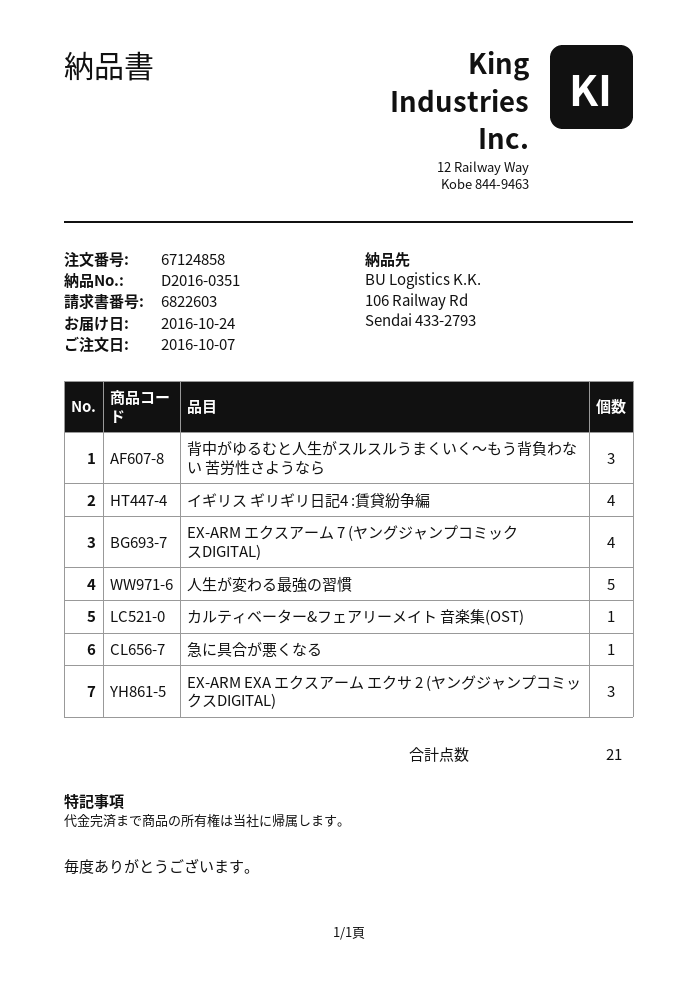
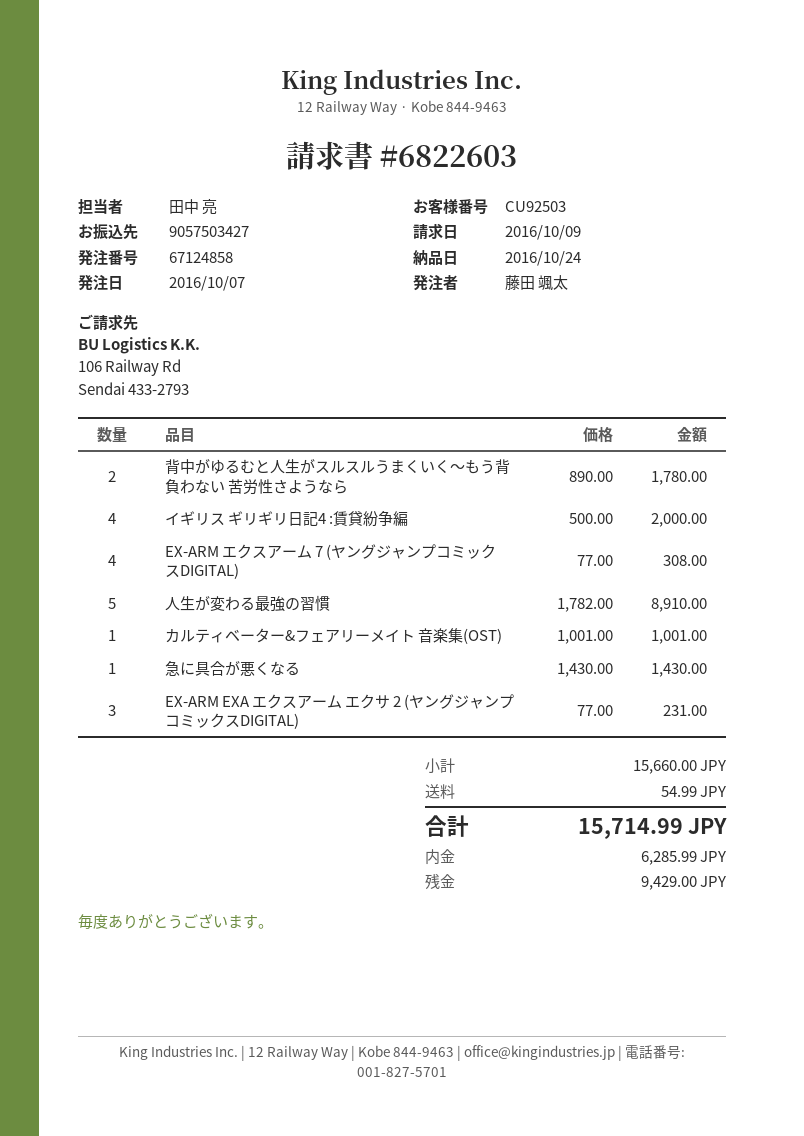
背中がゆるむと人生がスルスルうまくいく〜もう背負わない 苦労性さようなら: 3 -> 2

